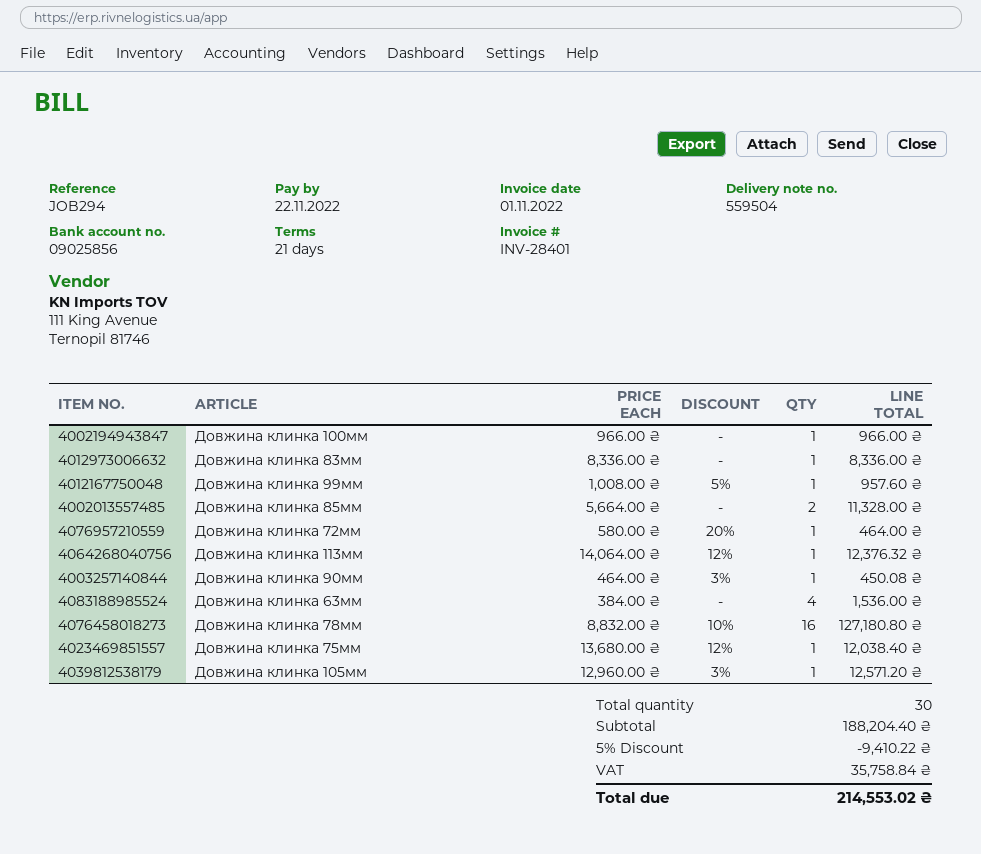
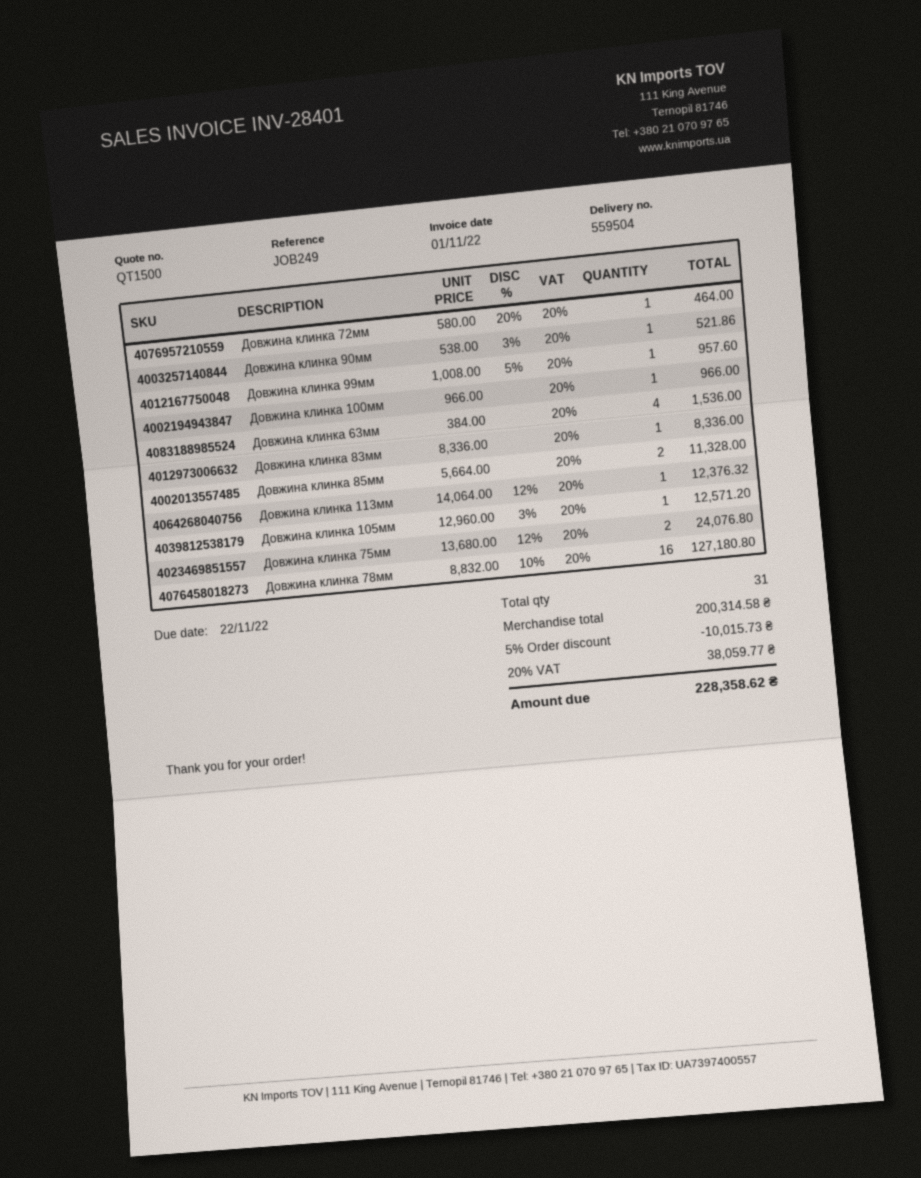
reference: JOB294 -> JOB249
Довжина клинка 90мм: 1 x 464.00 - 3% = 450.08 -> 1 x 538.00 - 3% = 521.86
Довжина клинка 75мм: 1 x 13680.00 - 12% = 12038.40 -> 2 x 13680.00 - 12% = 24076.80
total quantity: 30 -> 31
subtotal: 188204.40 -> 200314.58
discount: 5% = 9410.22 -> 5% = 10015.73
tax: 35758.84 -> 38059.77
total: 214553.02 -> 228358.62

